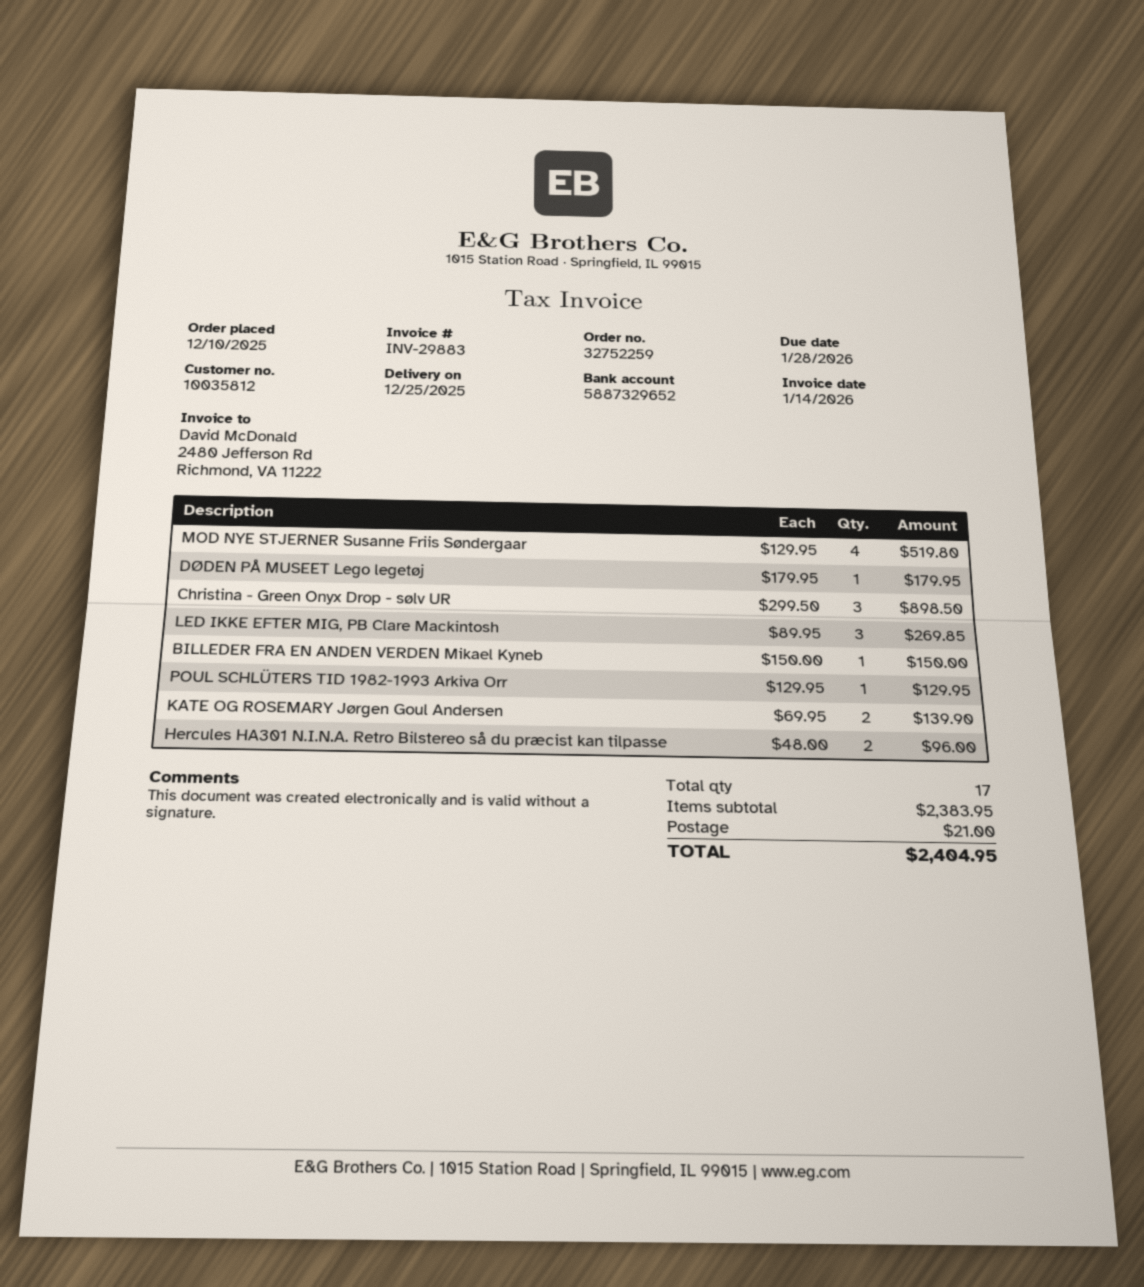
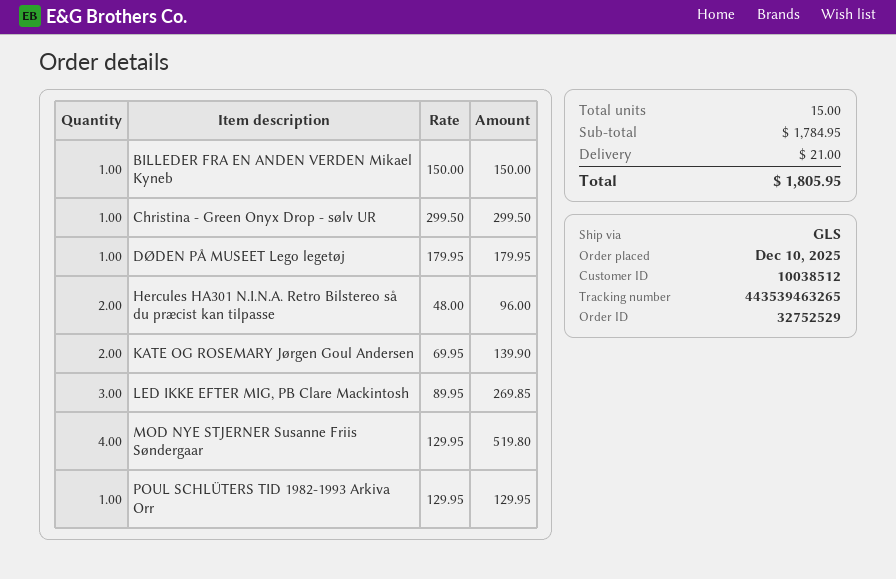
order number: 32752259 -> 32752529
customer number: 10035812 -> 10038512
Christina - Green Onyx Drop - sølv UR: 3 x 299.50 = 898.50 -> 1 x 299.50 = 299.50
total quantity: 17 -> 15
subtotal: 2383.95 -> 1784.95
total: 2404.95 -> 1805.95

